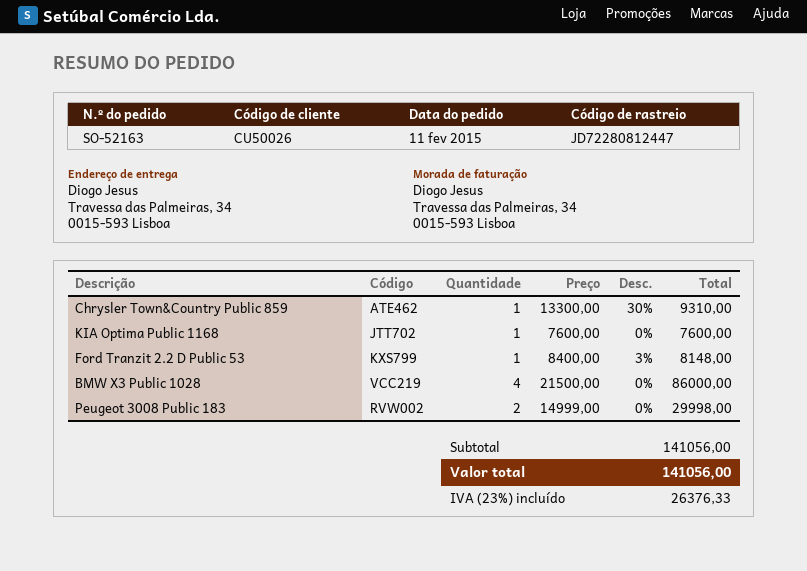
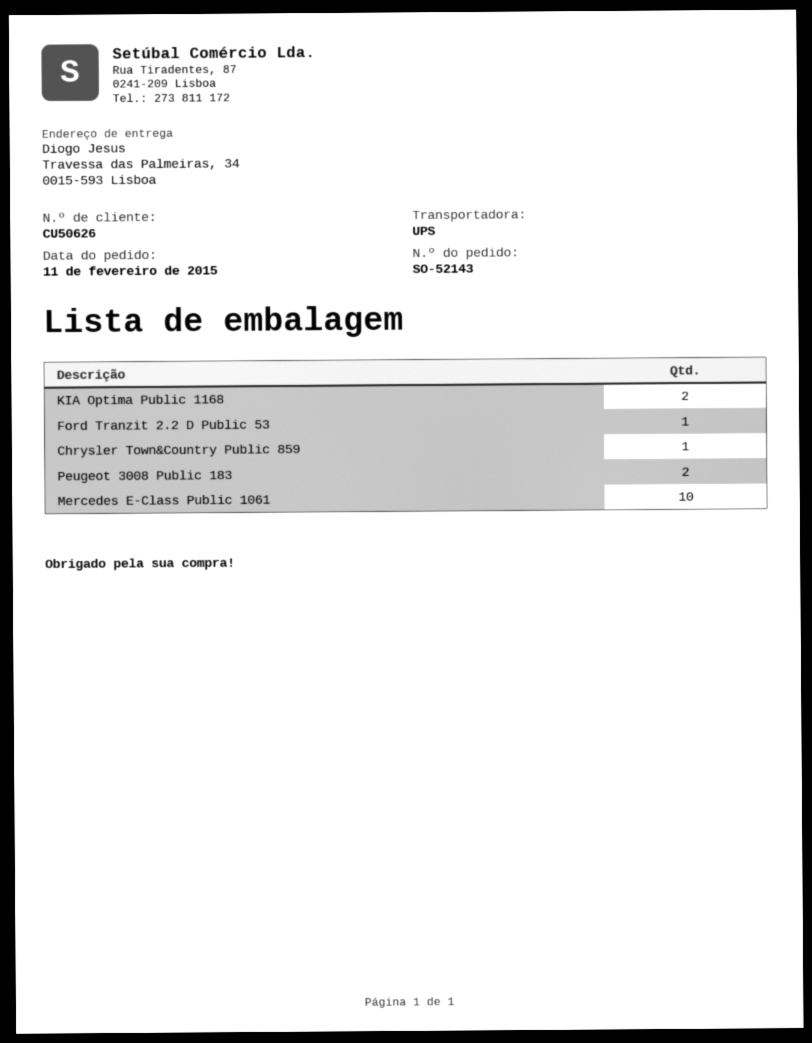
order number: SO-52163 -> SO-52143
customer number: CU50026 -> CU50626
KIA Optima Public 1168: 1 -> 2
BMW X3 Public 1028: 4 -> none
Mercedes E-Class Public 1061: none -> 10

